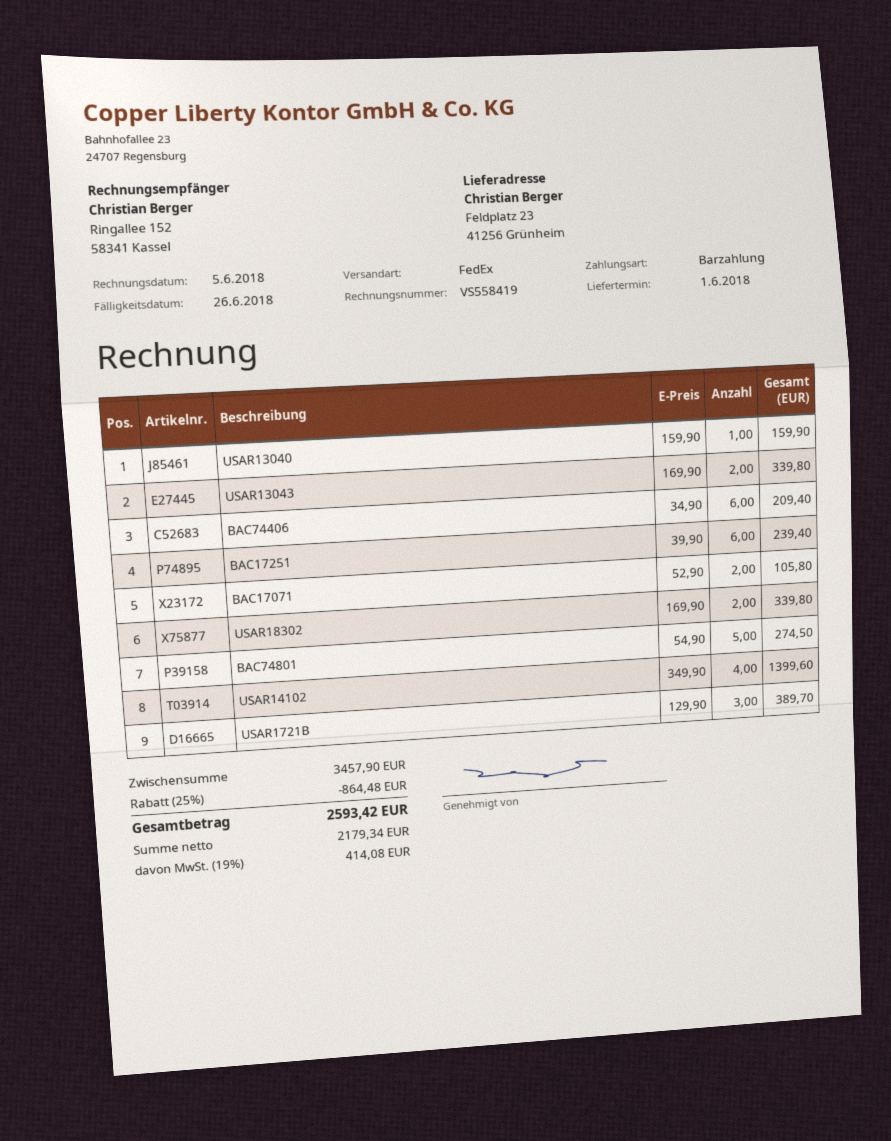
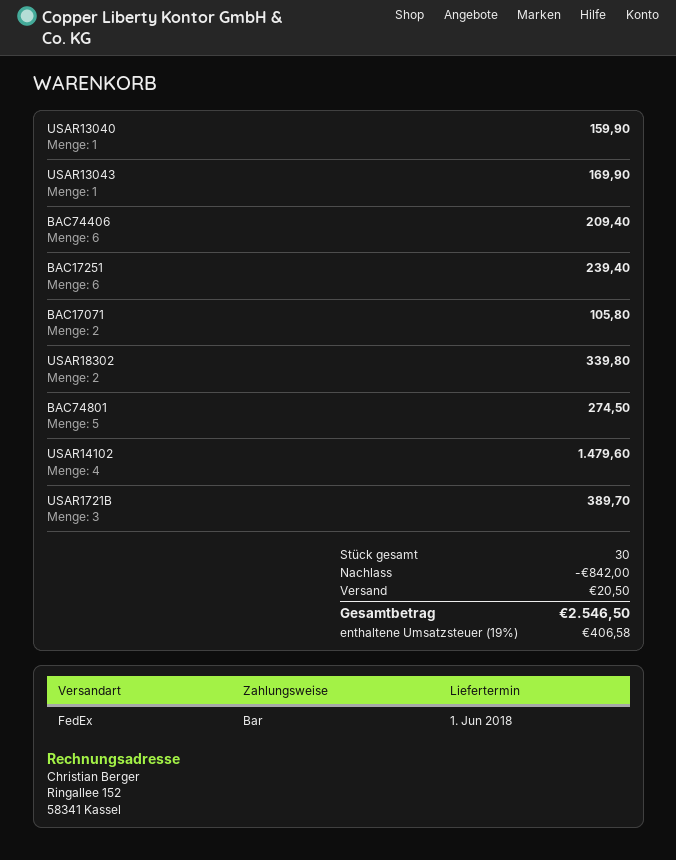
USAR13043: 2 for 339.80 -> 1 for 169.90
USAR14102: 4 for 1399.60 -> 4 for 1479.60
discount: 864.48 -> 842.00
shipping: none -> 20.50
tax: 19% = 414.08 -> 19% = 406.58
total: 2593.42 -> 2546.50

